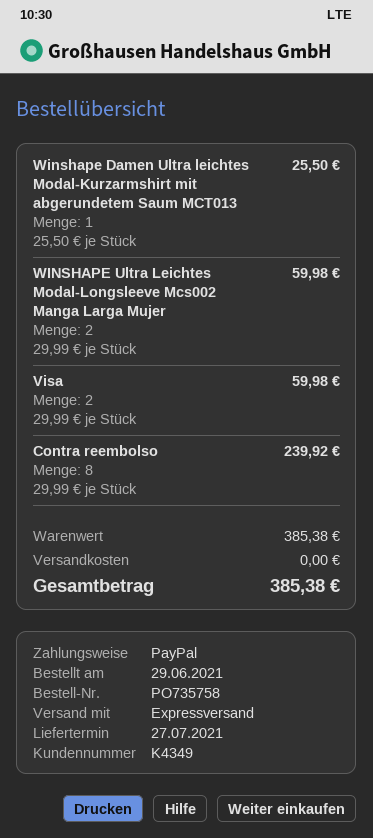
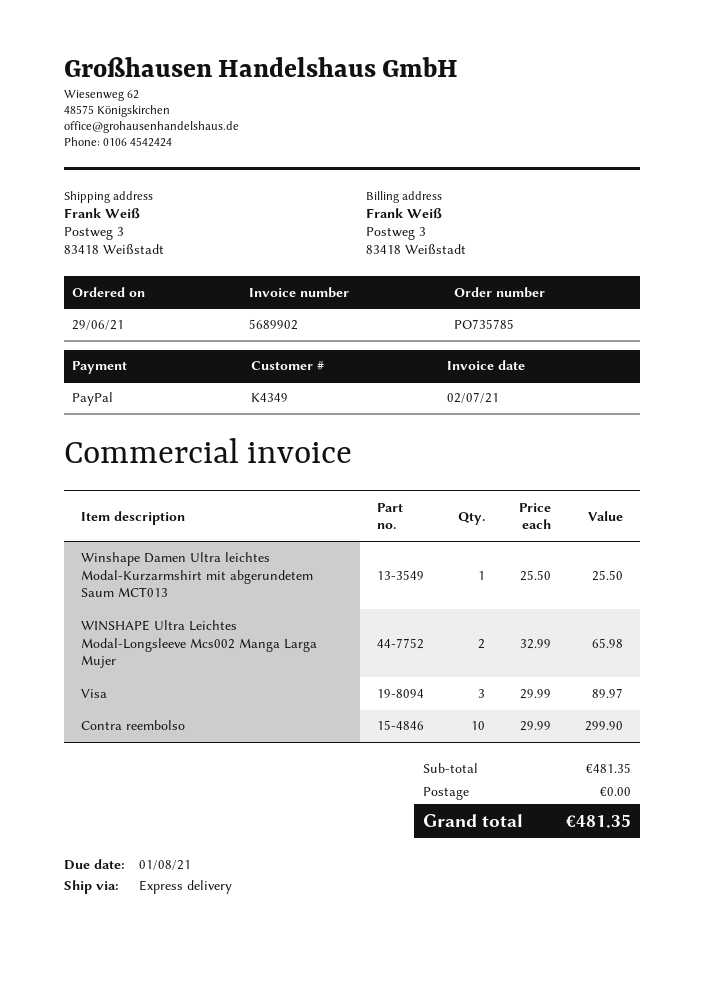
order number: PO735758 -> PO735785
WINSHAPE Ultra Leichtes Modal-Longsleeve Mcs002 Manga Larga Mujer: 2 x 29.99 = 59.98 -> 2 x 32.99 = 65.98
Visa: 2 x 29.99 = 59.98 -> 3 x 29.99 = 89.97
Contra reembolso: 8 x 29.99 = 239.92 -> 10 x 29.99 = 299.90
subtotal: 385.38 -> 481.35
total: 385.38 -> 481.35

